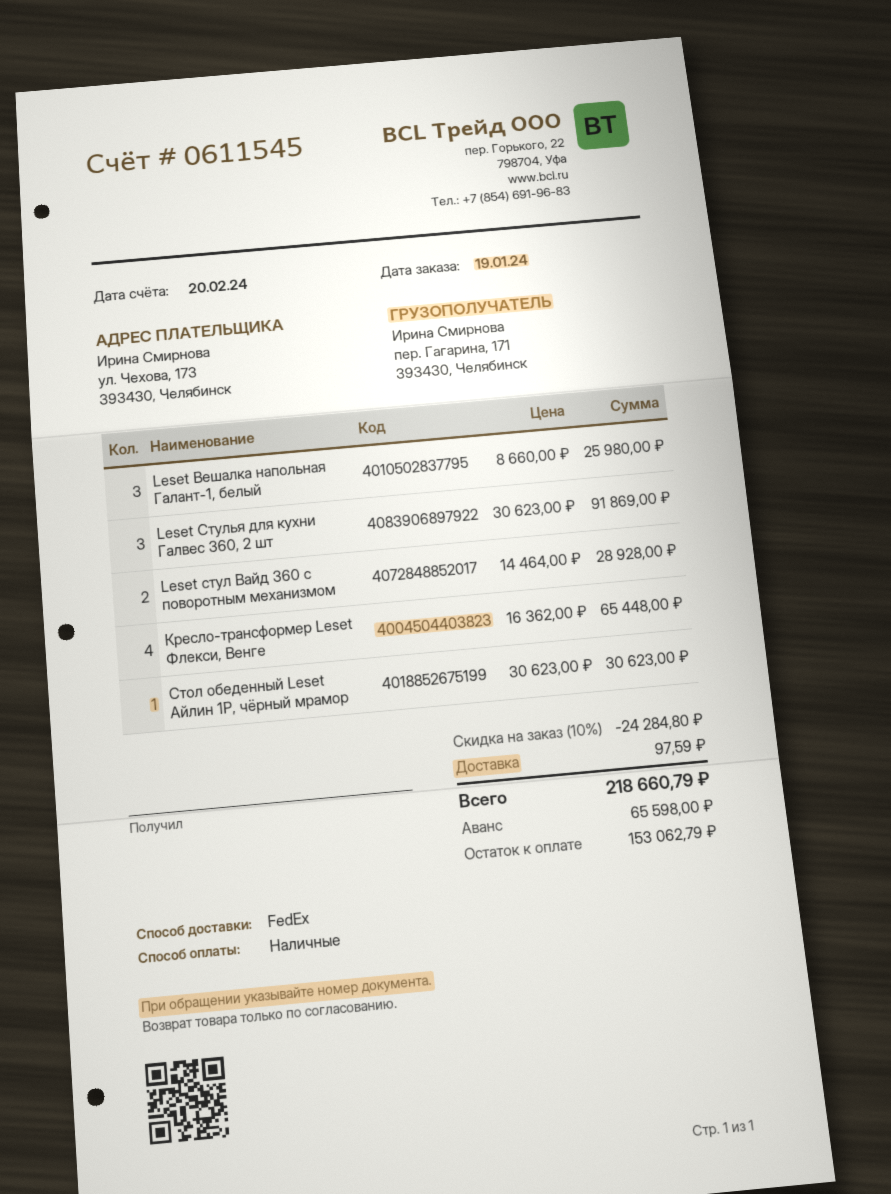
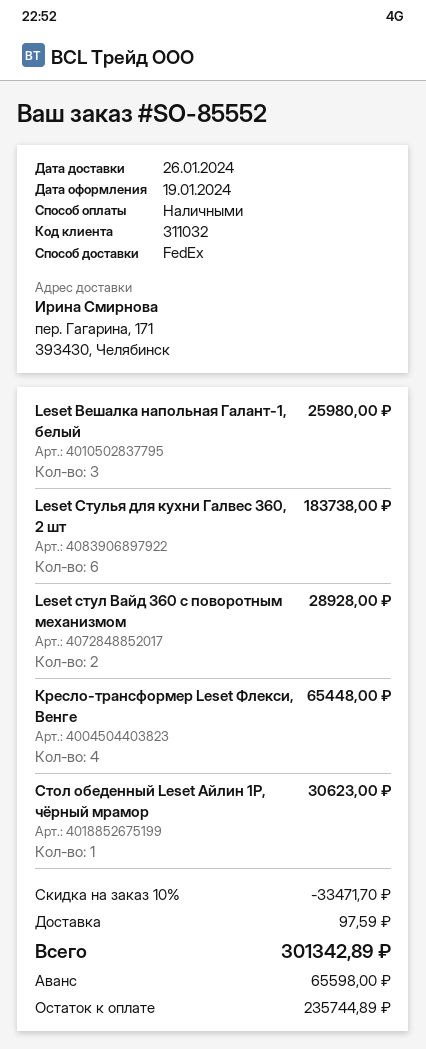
Leset Стулья для кухни Галвес 360, 2 шт: 3 for 91869.00 -> 6 for 183738.00
discount: 10% = 24284.80 -> 10% = 33471.70
total: 218660.79 -> 301342.89
balance: 153062.79 -> 235744.89

